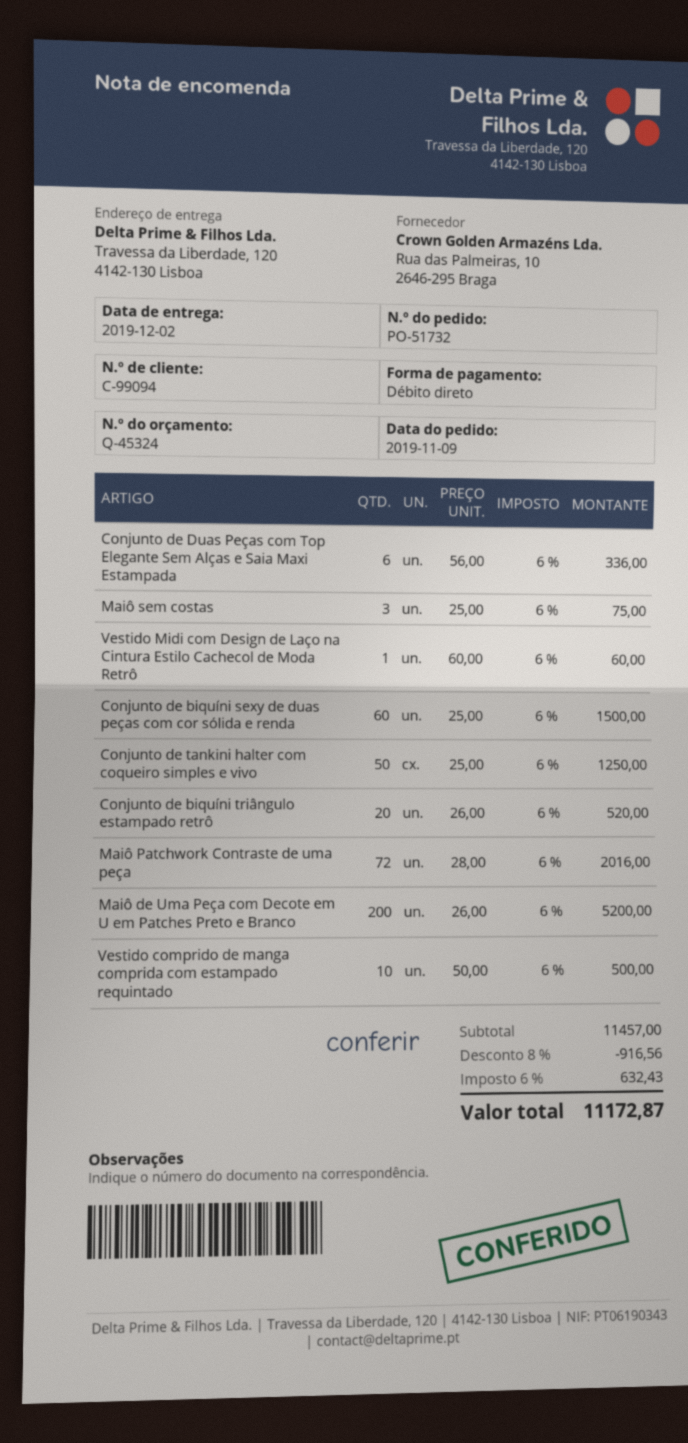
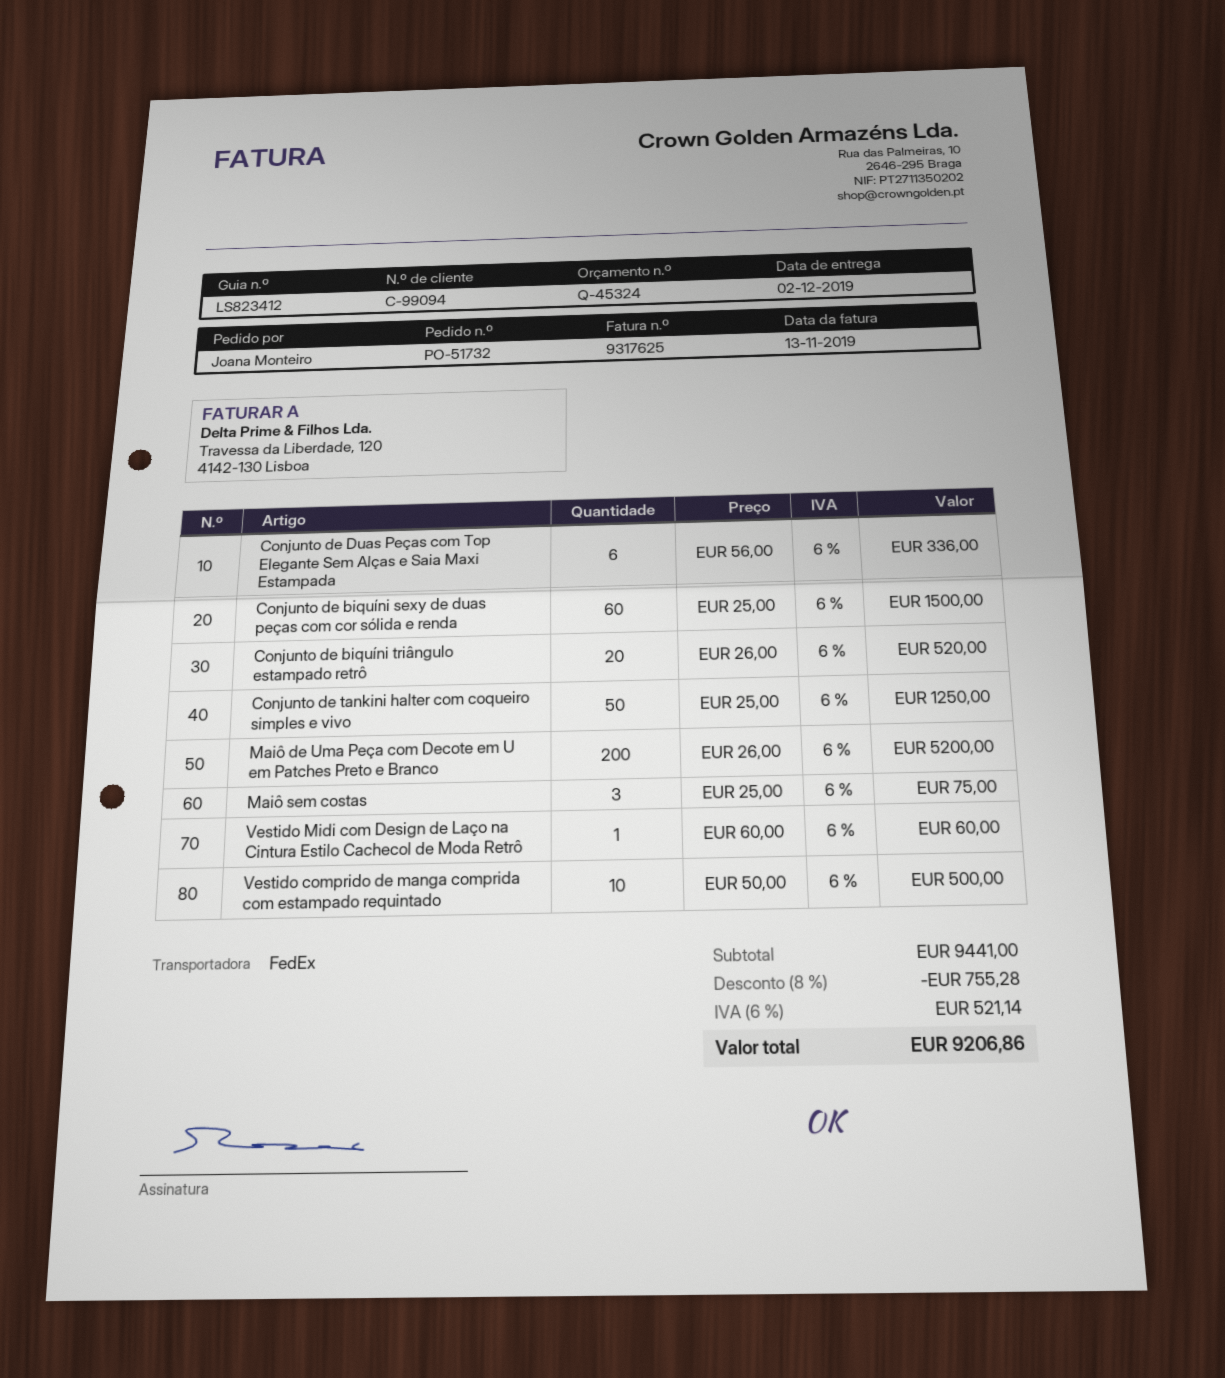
Maiô Patchwork Contraste de uma peça: 72 x 28.00 = 2016.00 -> none
subtotal: 11457.00 -> 9441.00
discount: 8% = 916.56 -> 8% = 755.28
tax: 6% = 632.43 -> 6% = 521.14
total: 11172.87 -> 9206.86

